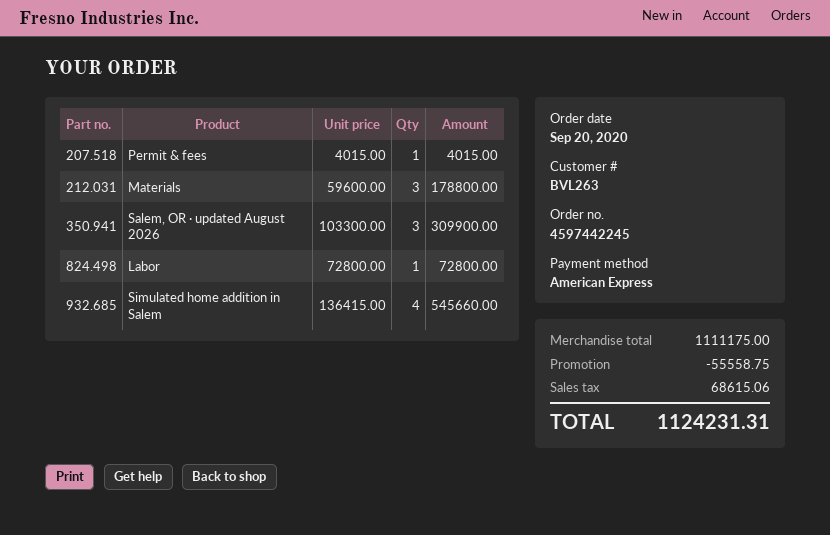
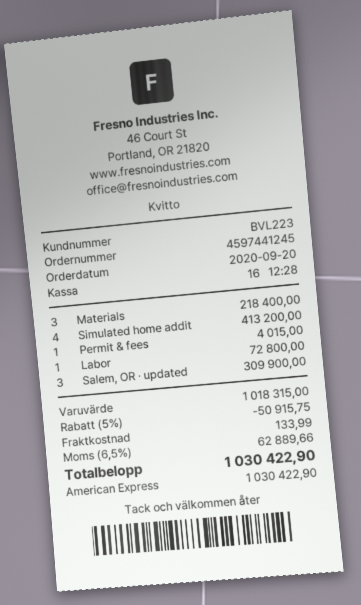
order number: 4597442245 -> 4597441245
customer number: BVL263 -> BVL223
Materials: 3 for 178800.00 -> 3 for 218400.00
Simulated home addition in Salem: 4 for 545660.00 -> 4 for 413200.00
subtotal: 1111175.00 -> 1018315.00
discount: 55558.75 -> 50915.75
shipping: none -> 133.99
tax: 68615.06 -> 62889.66
total: 1124231.31 -> 1030422.90

